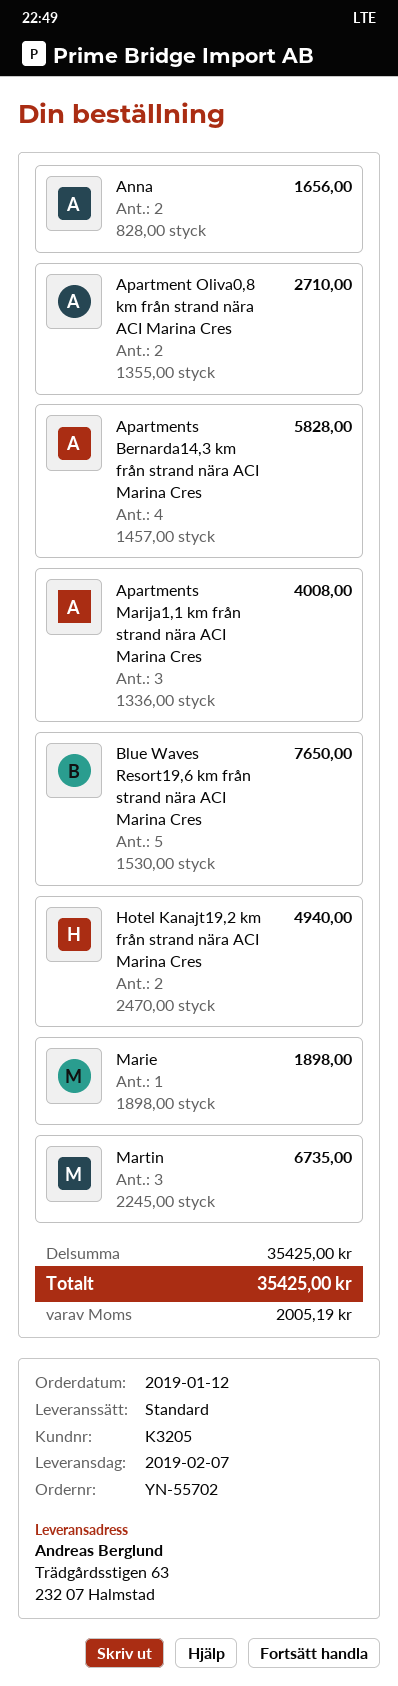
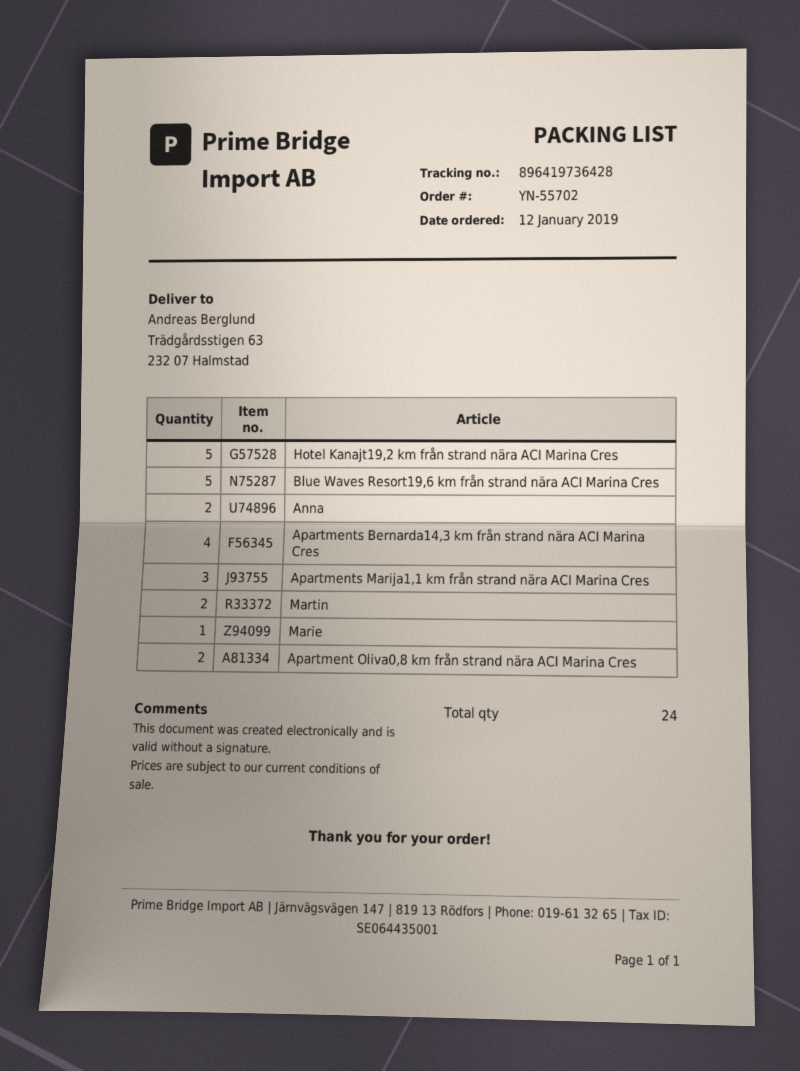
Hotel Kanajt19,2 km från strand nära ACI Marina Cres: 2 -> 5
Martin: 3 -> 2

